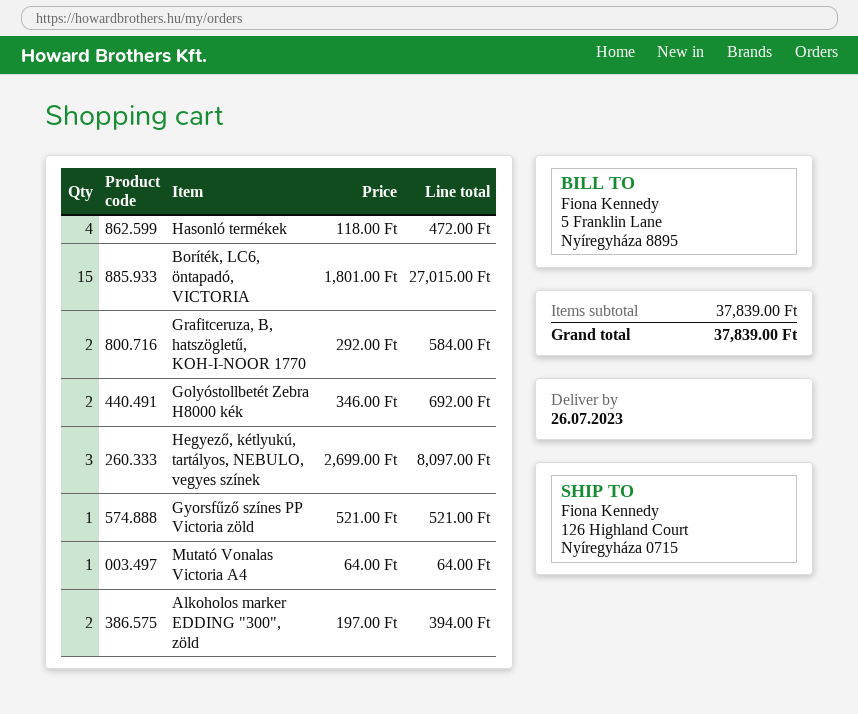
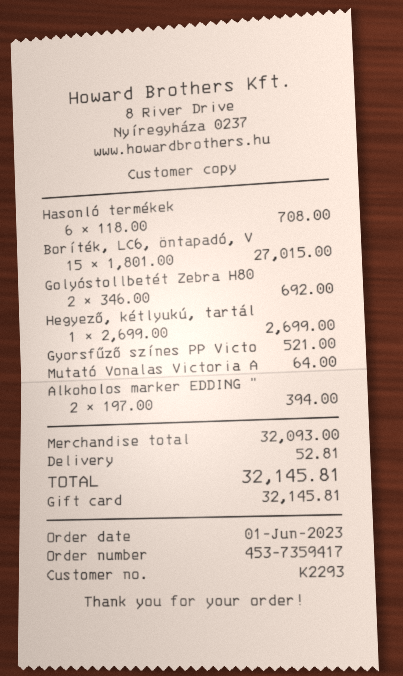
Hasonló termékek: 4 x 118.00 = 472.00 -> 6 x 118.00 = 708.00
Grafitceruza, B, hatszögletű, KOH-I-NOOR 1770: 2 x 292.00 = 584.00 -> none
Hegyező, kétlyukú, tartályos, NEBULO, vegyes színek: 3 x 2699.00 = 8097.00 -> 1 x 2699.00 = 2699.00
subtotal: 37839.00 -> 32093.00
shipping: none -> 52.81
total: 37839.00 -> 32145.81

